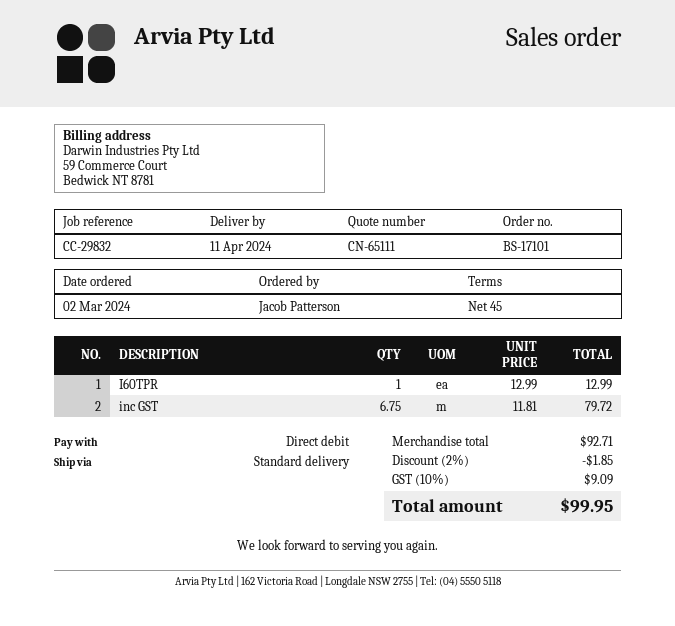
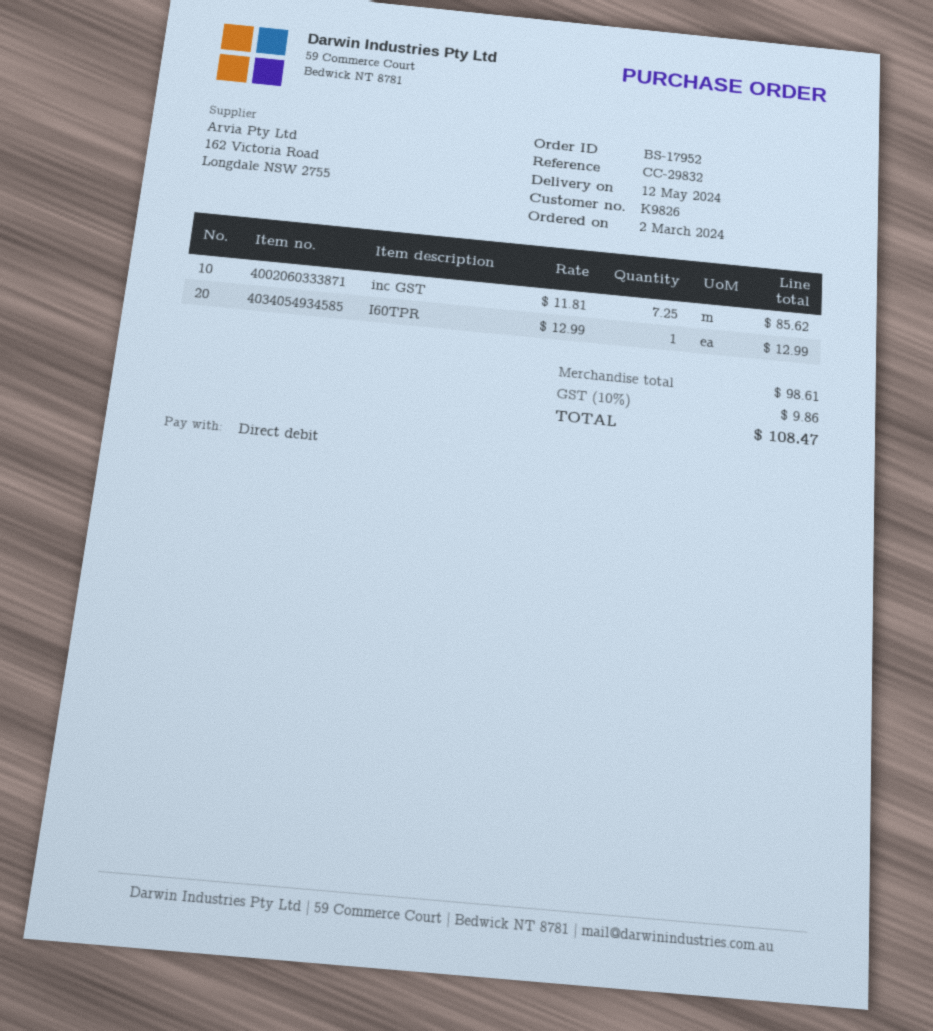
order number: BS-17101 -> BS-17952
delivery date: 2024-04-11 -> 2024-05-12
inc GST: 6.75 x 11.81 = 79.72 -> 7.25 x 11.81 = 85.62
subtotal: 92.71 -> 98.61
discount: 2% = 1.85 -> none
tax: 10% = 9.09 -> 10% = 9.86
total: 99.95 -> 108.47

